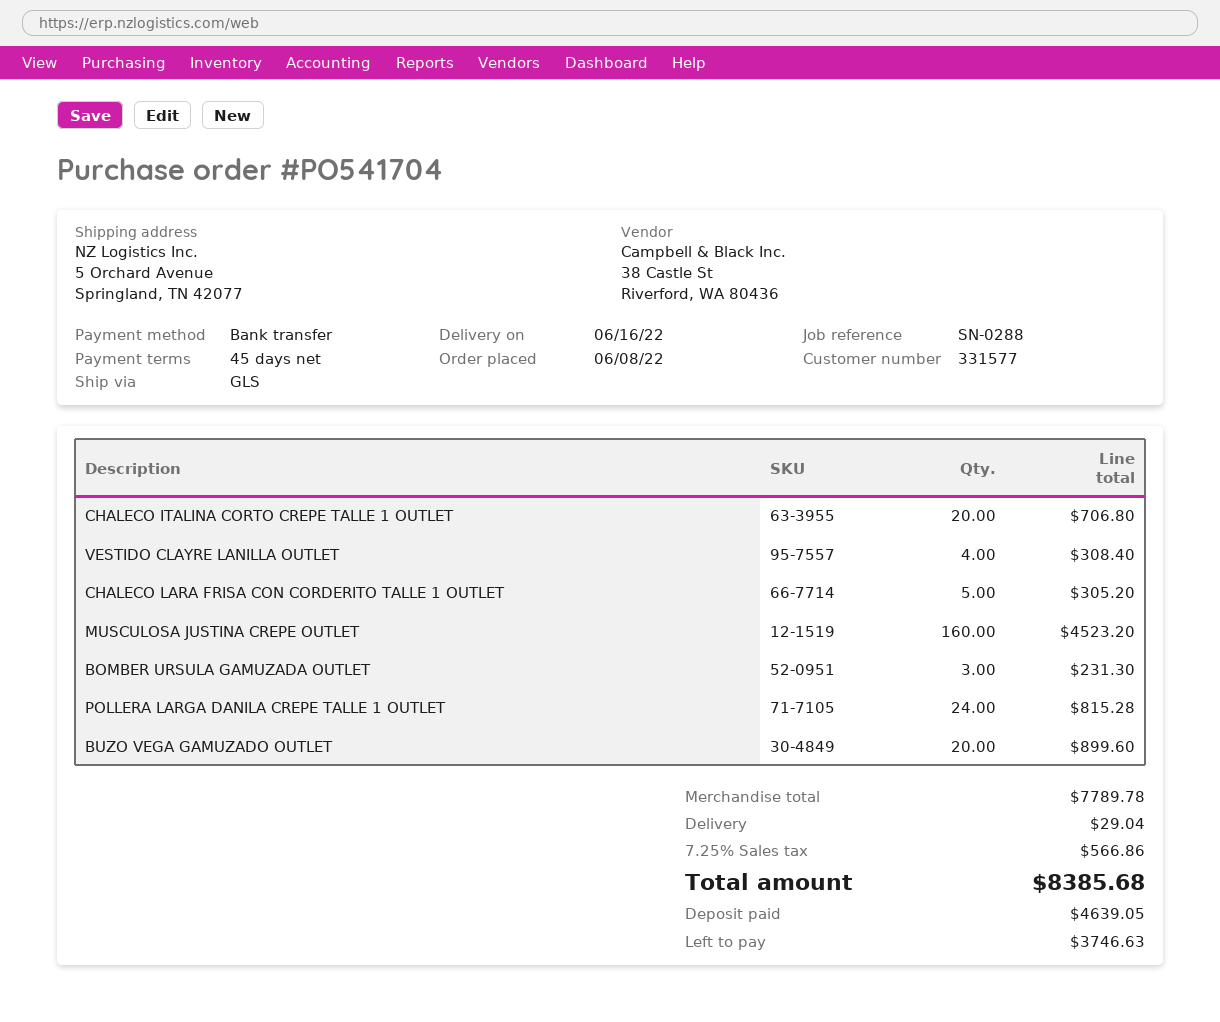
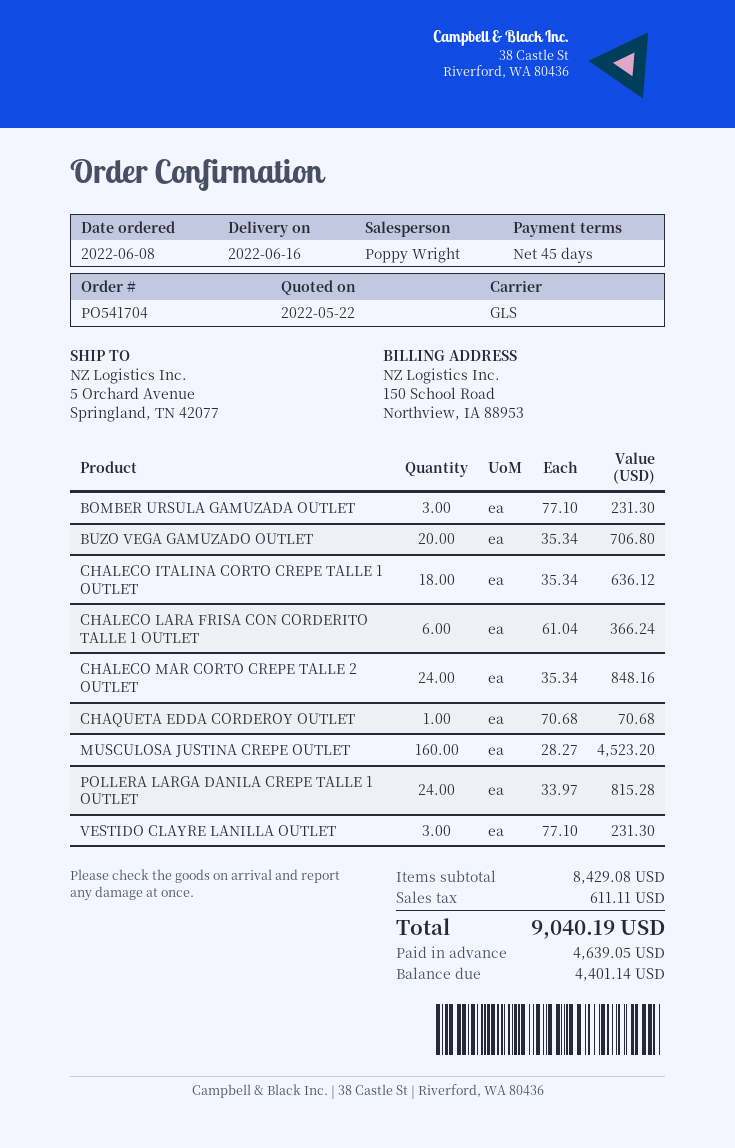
CHALECO ITALINA CORTO CREPE TALLE 1 OUTLET: 20 for 706.80 -> 18 for 636.12
VESTIDO CLAYRE LANILLA OUTLET: 4 for 308.40 -> 3 for 231.30
CHALECO LARA FRISA CON CORDERITO TALLE 1 OUTLET: 5 for 305.20 -> 6 for 366.24
BUZO VEGA GAMUZADO OUTLET: 20 for 899.60 -> 20 for 706.80
CHALECO MAR CORTO CREPE TALLE 2 OUTLET: none -> 24 for 848.16
CHAQUETA EDDA CORDEROY OUTLET: none -> 1 for 70.68
subtotal: 7789.78 -> 8429.08
shipping: 29.04 -> none
tax: 566.86 -> 611.11
total: 8385.68 -> 9040.19
balance: 3746.63 -> 4401.14

